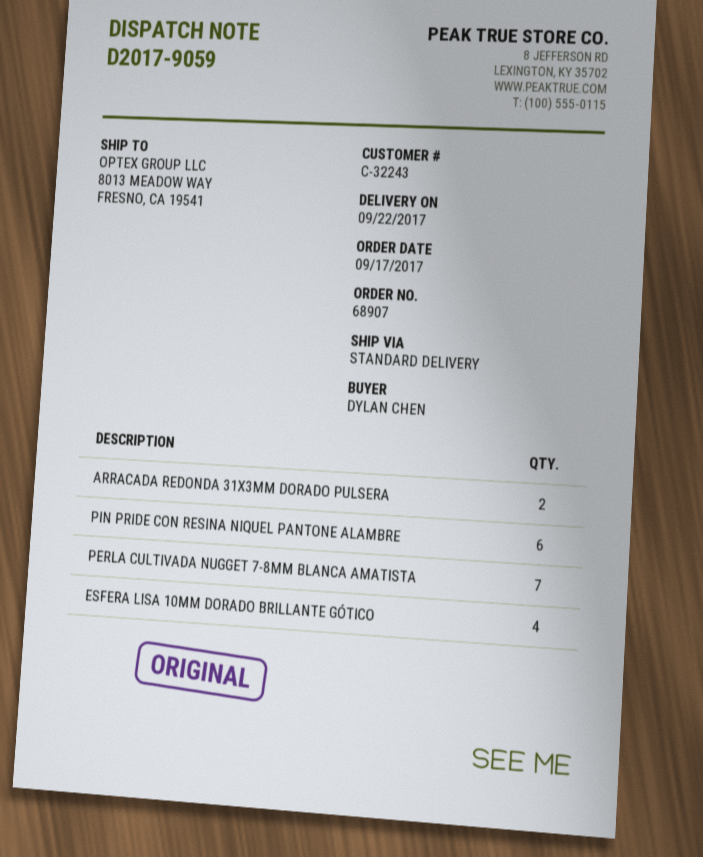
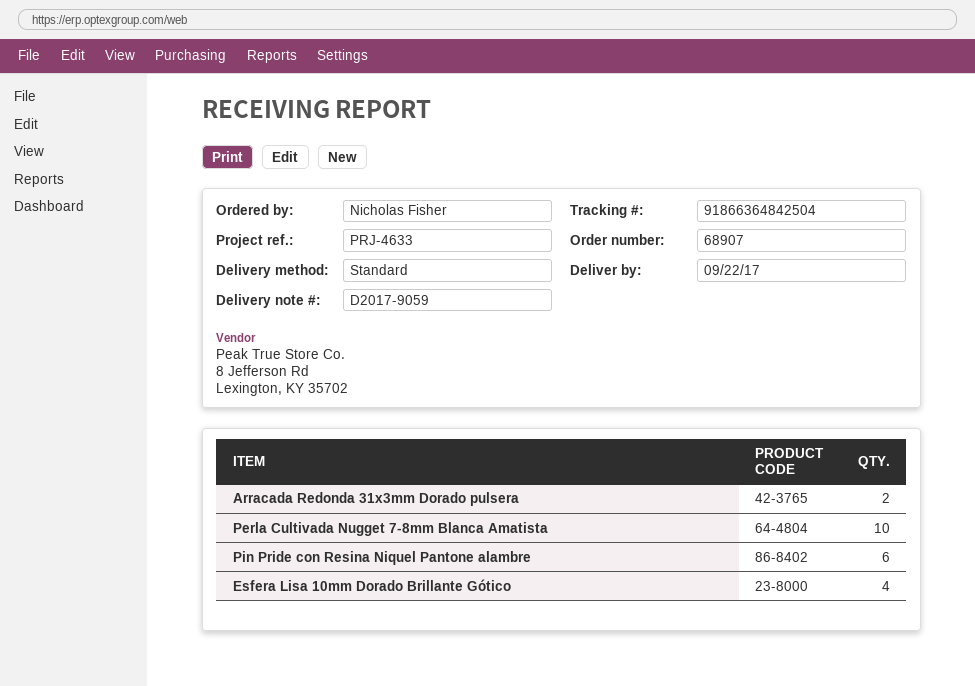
ordered by: DYLAN CHEN -> Nicholas Fisher
PERLA CULTIVADA NUGGET 7-8MM BLANCA AMATISTA: 7 -> 10

